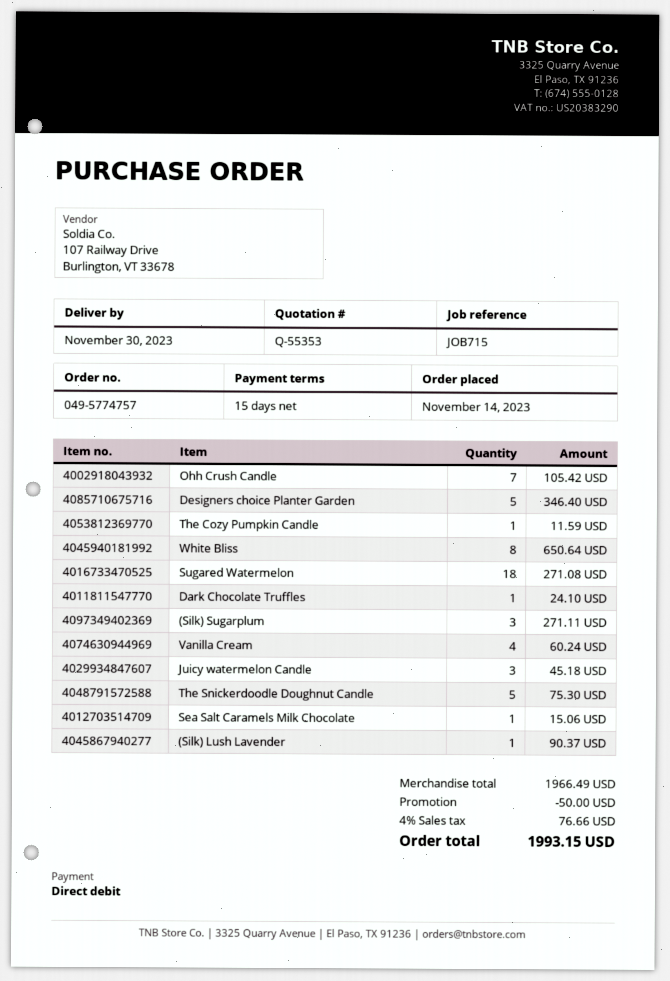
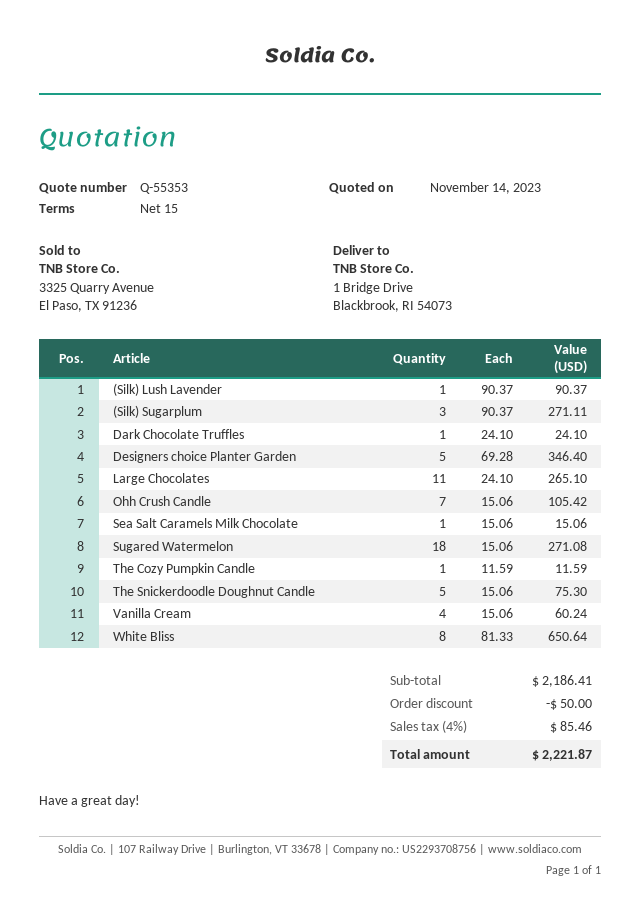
Juicy watermelon Candle: 3 for 45.18 -> none
Large Chocolates: none -> 11 for 265.10
subtotal: 1966.49 -> 2186.41
tax: 4% = 76.66 -> 4% = 85.46
total: 1993.15 -> 2221.87

